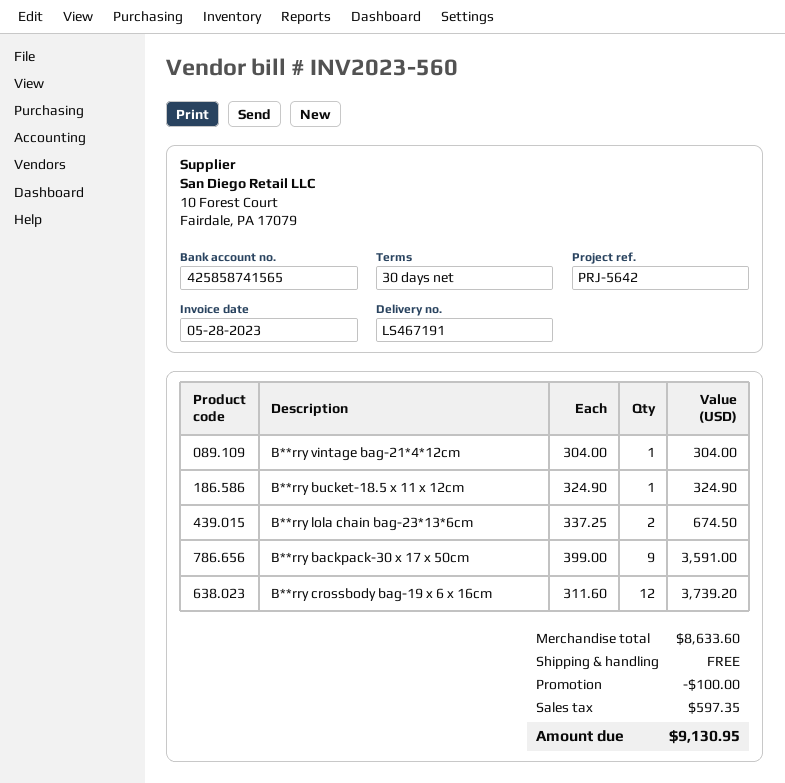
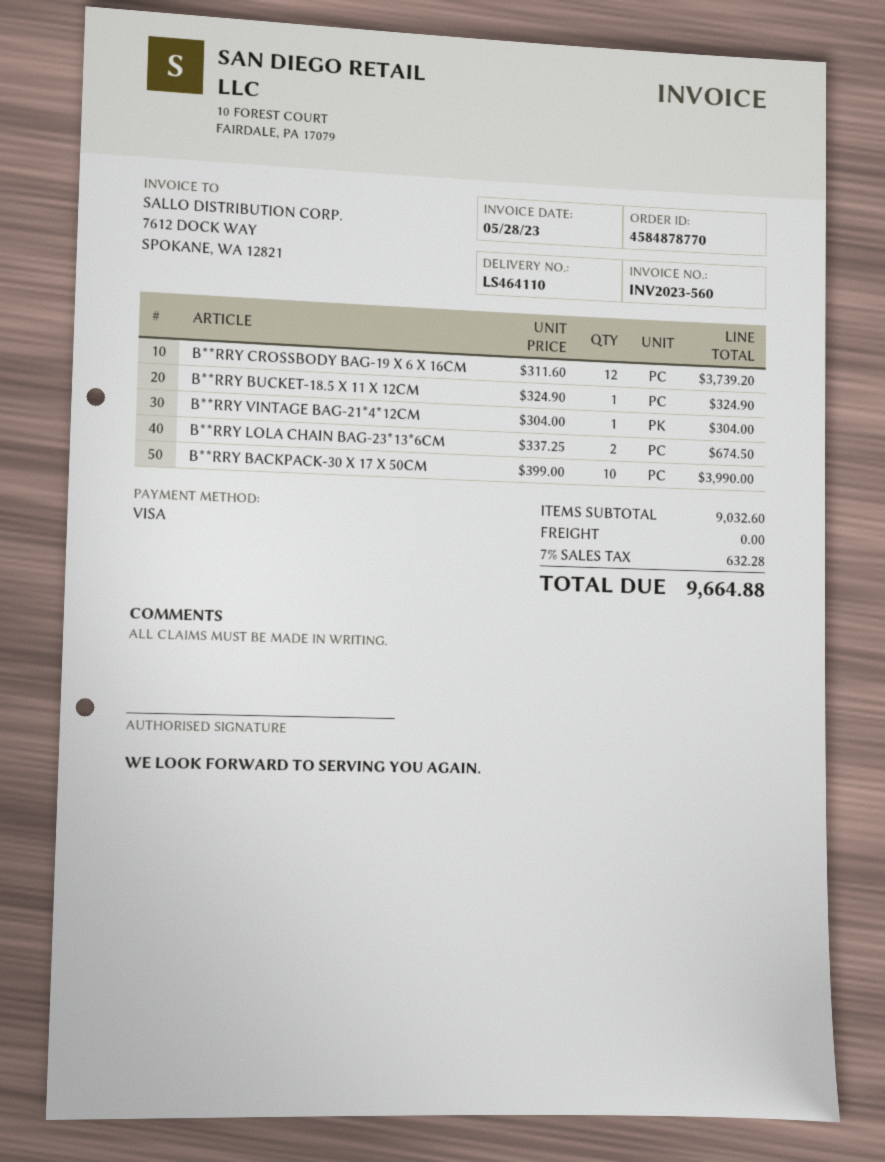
delivery note number: LS467191 -> LS464110
B**rry backpack-30 x 17 x 50cm: 9 x 399.00 = 3591.00 -> 10 x 399.00 = 3990.00
subtotal: 8633.60 -> 9032.60
discount: 100.00 -> none
tax: 597.35 -> 632.28
total: 9130.95 -> 9664.88

